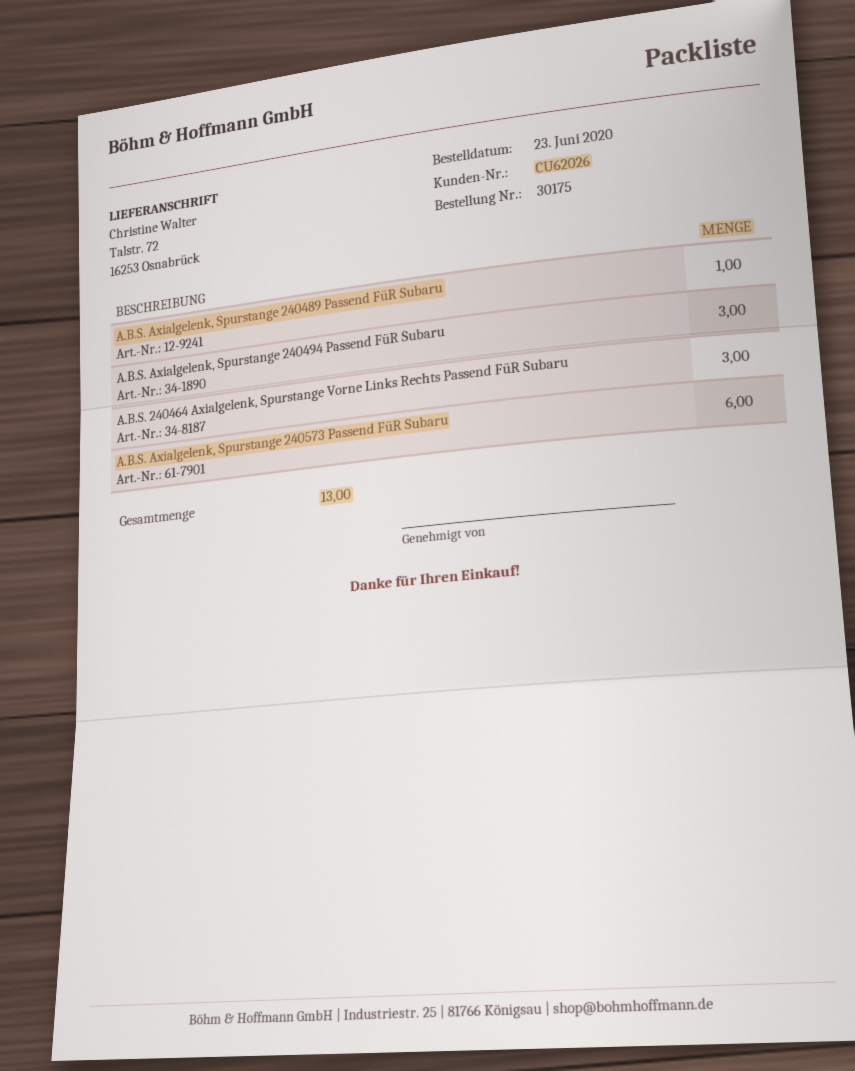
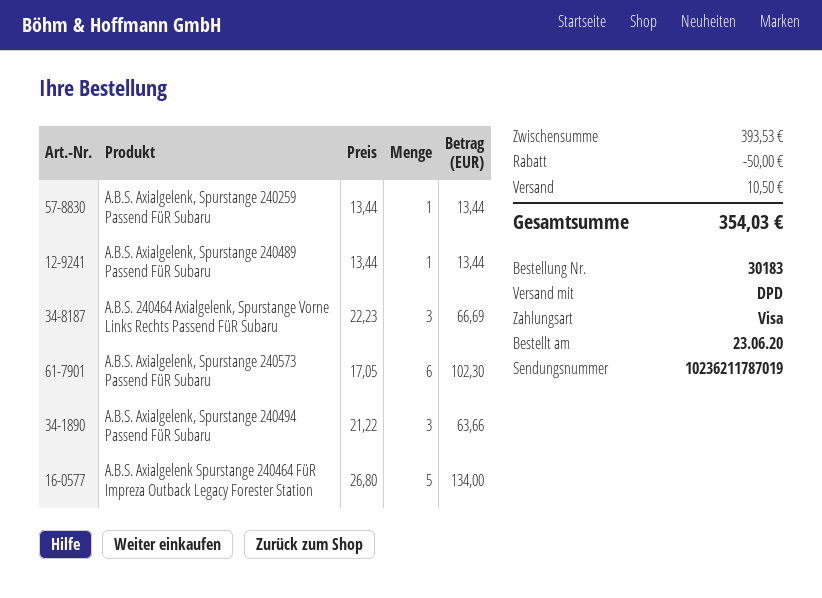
order number: 30175 -> 30183
A.B.S. Axialgelenk, Spurstange 240259 Passend FüR Subaru: none -> 1
A.B.S. Axialgelenk Spurstange 240464 FüR Impreza Outback Legacy Forester Station: none -> 5

